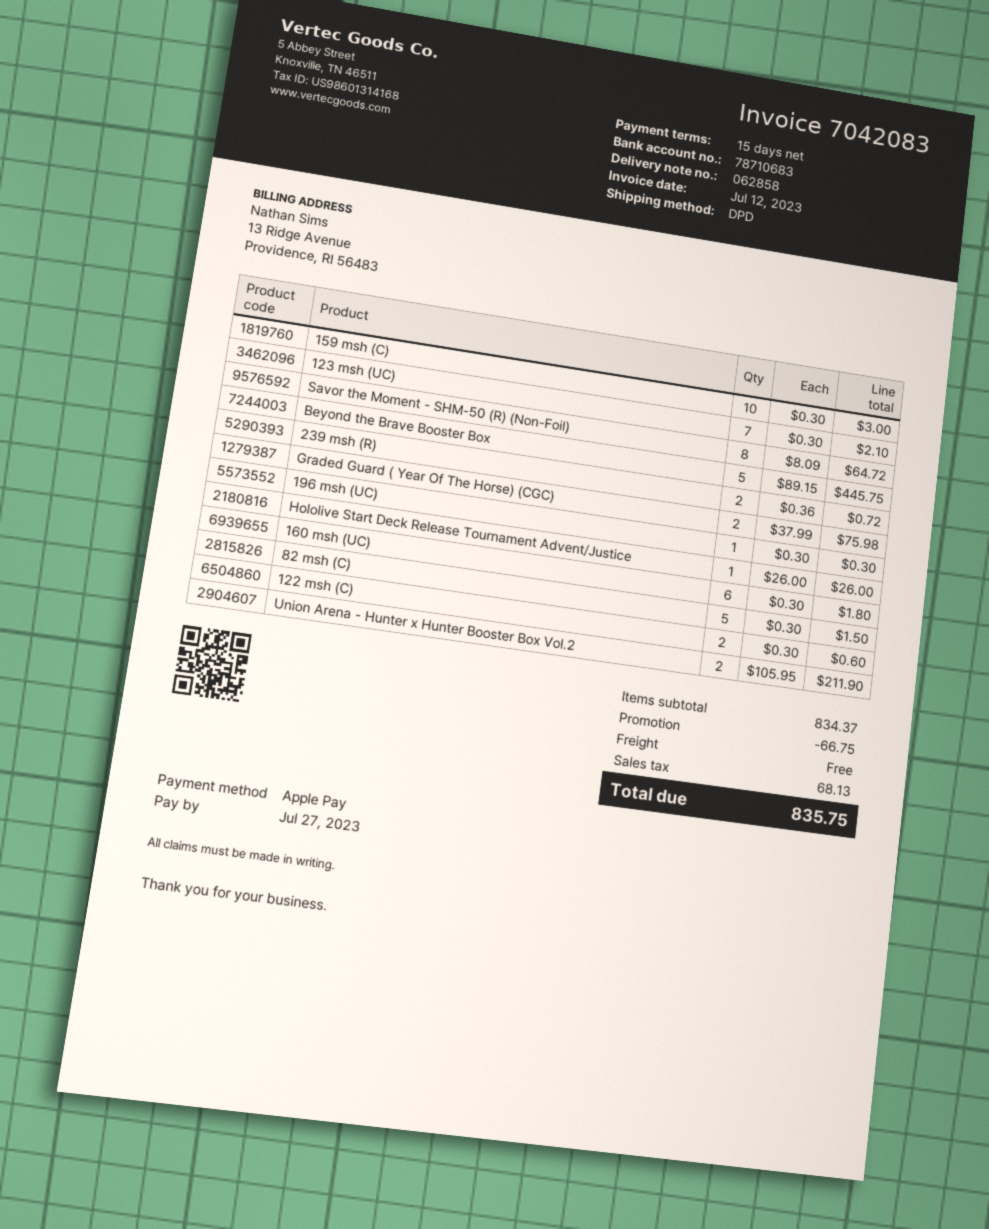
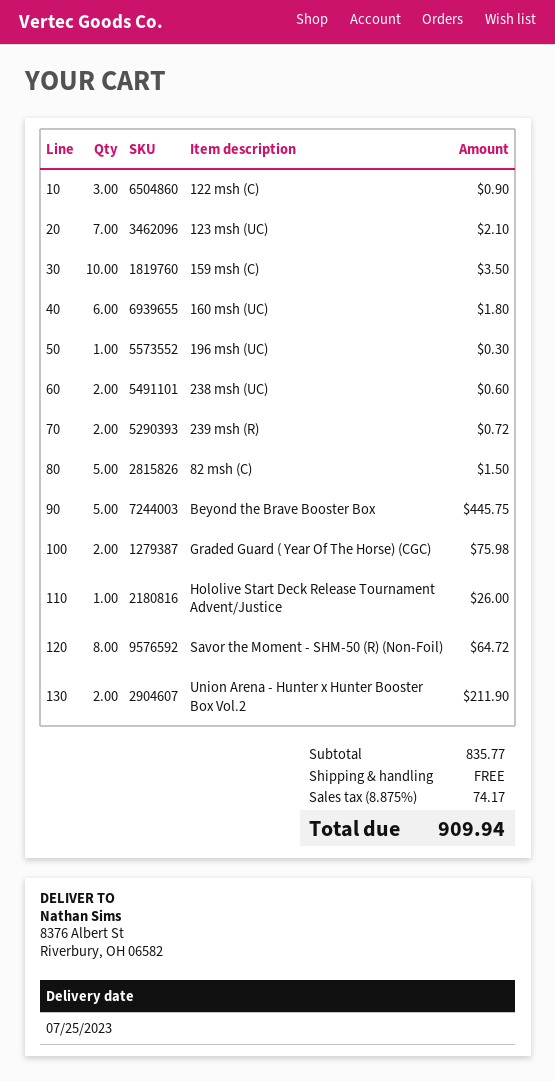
159 msh (C): 10 for 3.00 -> 10 for 3.50
122 msh (C): 2 for 0.60 -> 3 for 0.90
238 msh (UC): none -> 2 for 0.60
subtotal: 834.37 -> 835.77
discount: 66.75 -> none
tax: 68.13 -> 74.17
total: 835.75 -> 909.94

